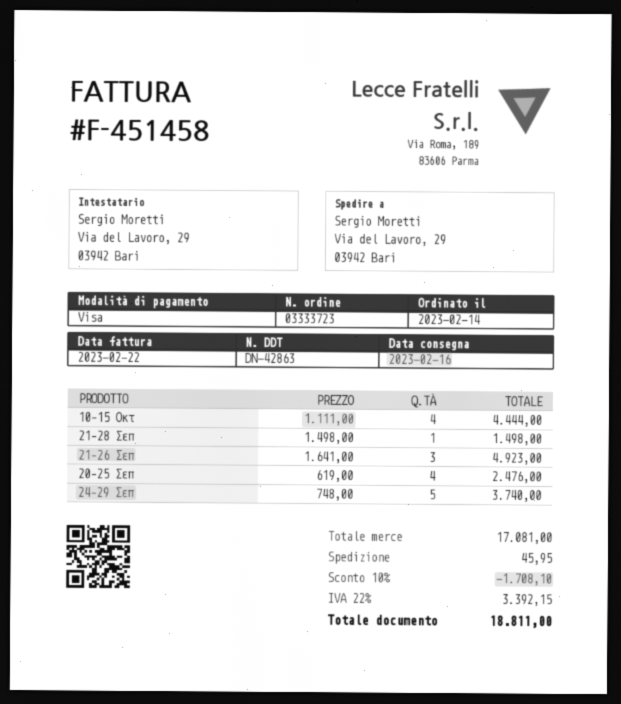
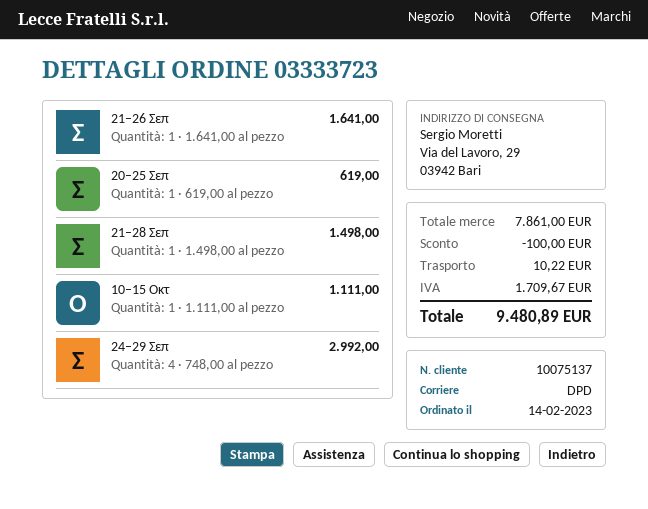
10–15 Οκτ: 4 x 1111.00 = 4444.00 -> 1 x 1111.00 = 1111.00
21–26 Σεπ: 3 x 1641.00 = 4923.00 -> 1 x 1641.00 = 1641.00
20–25 Σεπ: 4 x 619.00 = 2476.00 -> 1 x 619.00 = 619.00
24–29 Σεπ: 5 x 748.00 = 3740.00 -> 4 x 748.00 = 2992.00
subtotal: 17081.00 -> 7861.00
discount: 1708.10 -> 100.00
shipping: 45.95 -> 10.22
tax: 3392.15 -> 1709.67
total: 18811.00 -> 9480.89

